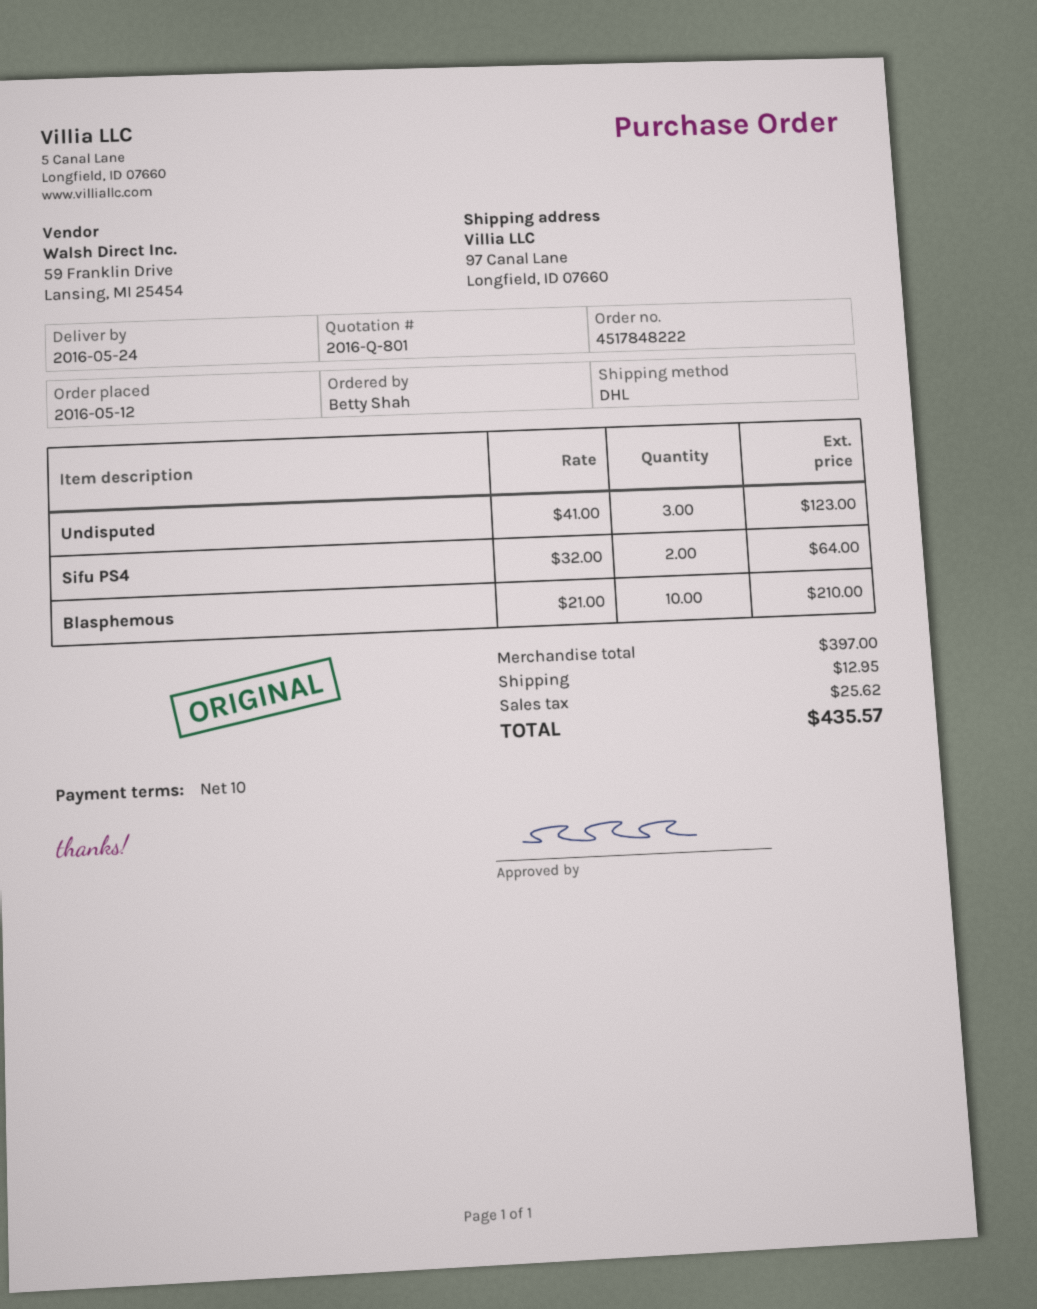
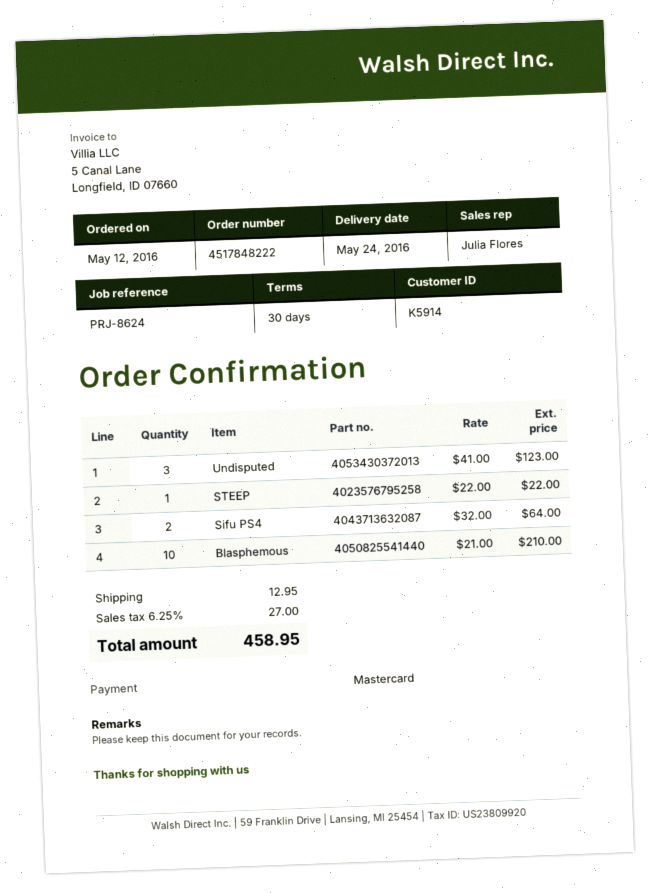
payment terms: 10 days -> 30 days
STEEP: none -> 1 x 22.00 = 22.00
tax: 25.62 -> 27.00
total: 435.57 -> 458.95

